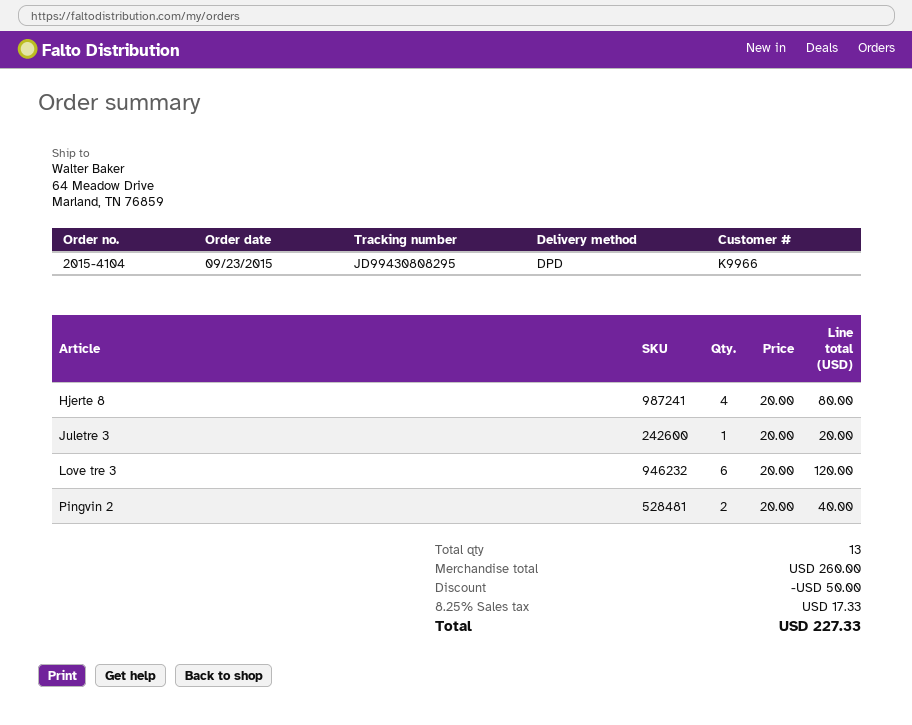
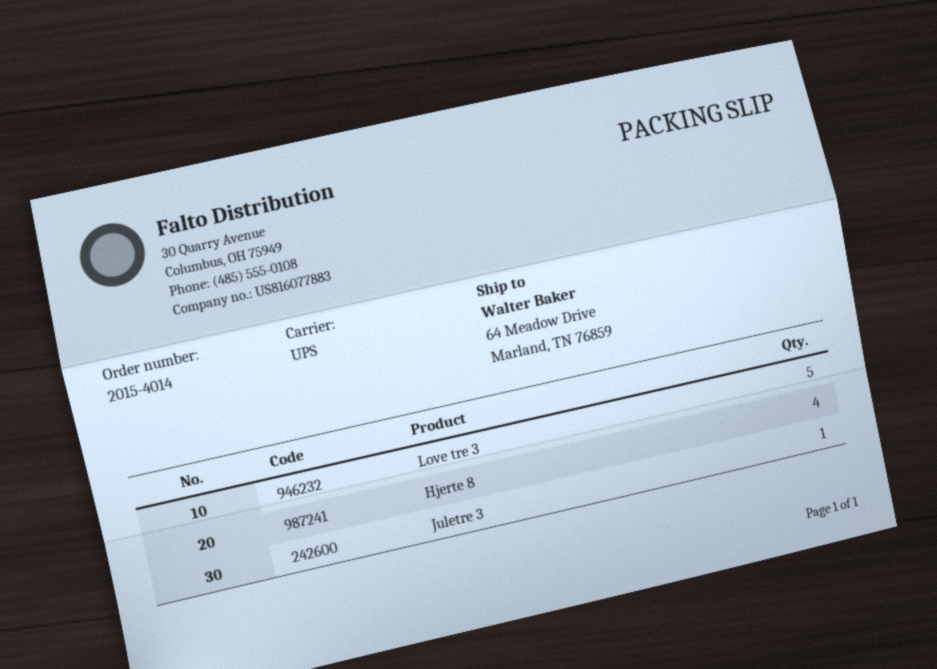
order number: 2015-4104 -> 2015-4014
shipping method: DPD -> UPS
Love tre 3: 6 -> 5
Pingvin 2: 2 -> none

